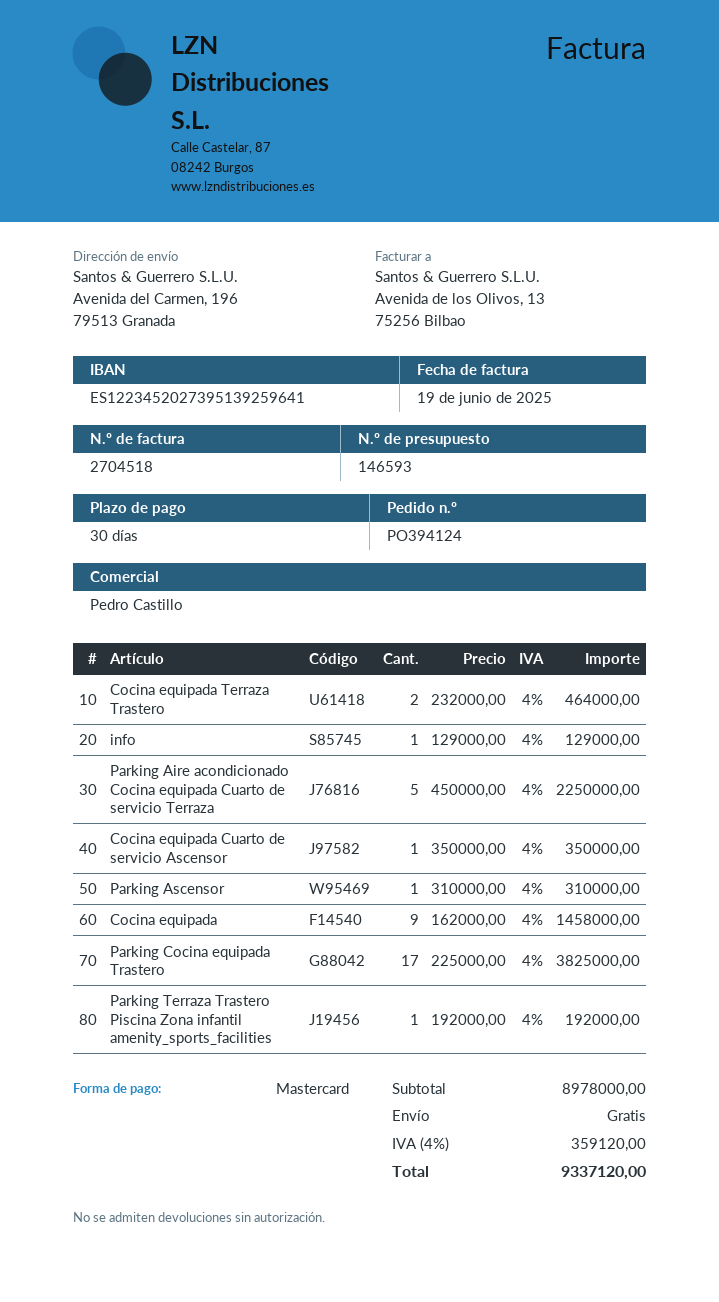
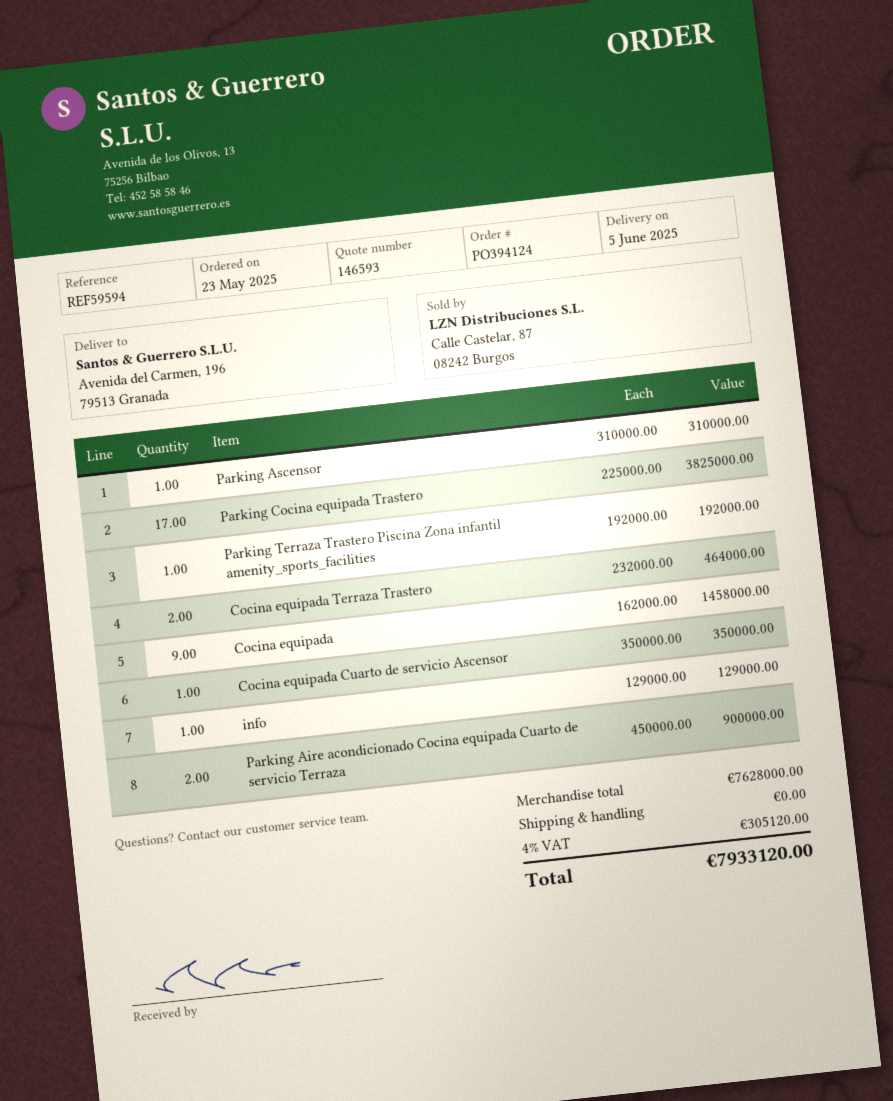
Parking Aire acondicionado Cocina equipada Cuarto de servicio Terraza: 5 x 450000.00 = 2250000.00 -> 2 x 450000.00 = 900000.00
subtotal: 8978000.00 -> 7628000.00
tax: 4% = 359120.00 -> 4% = 305120.00
total: 9337120.00 -> 7933120.00

